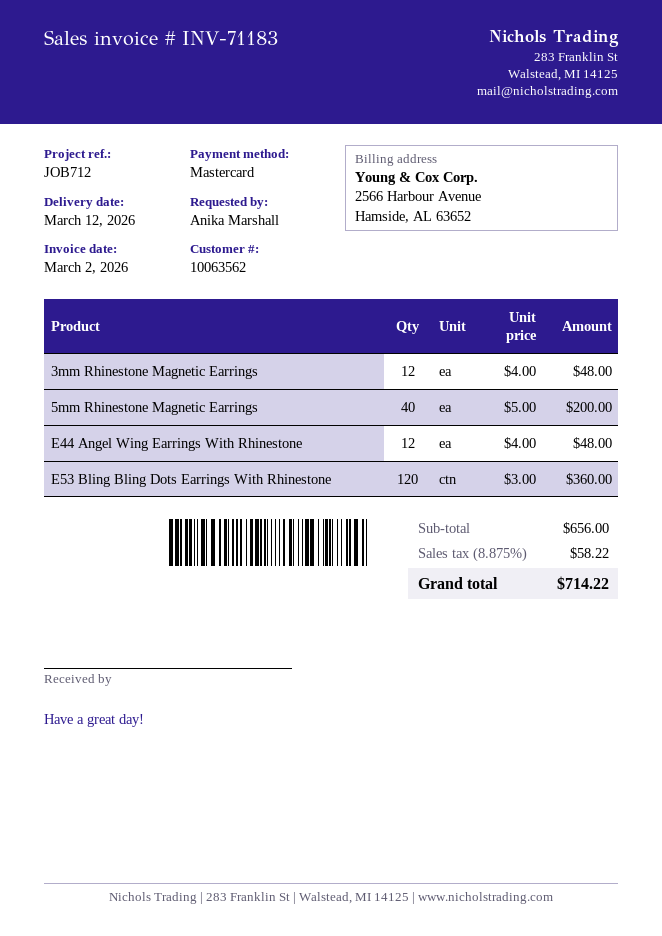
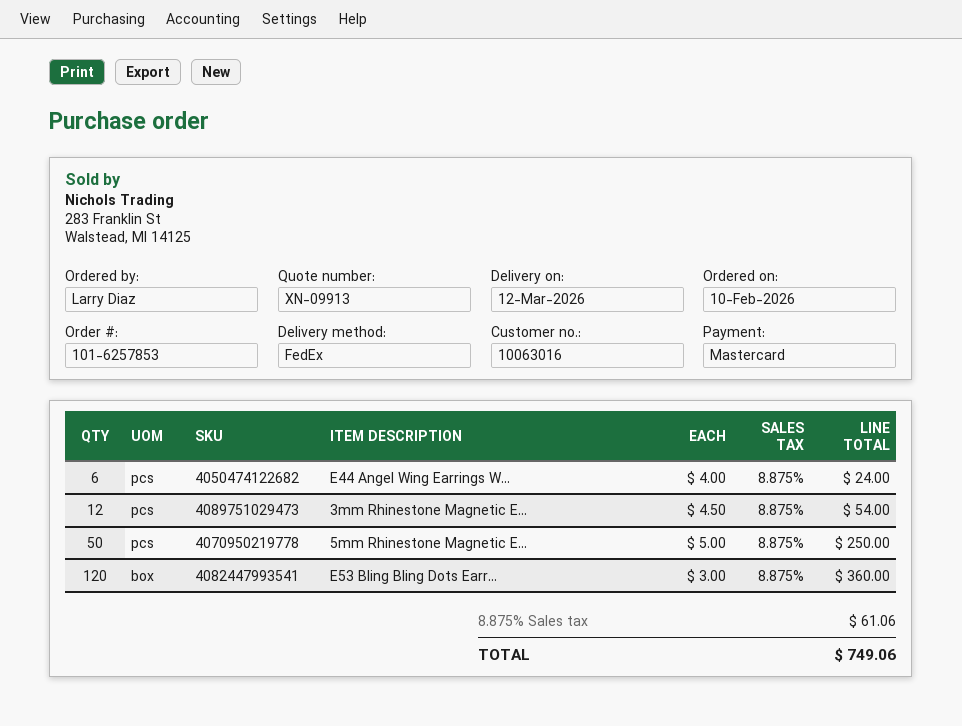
customer number: 10063562 -> 10063016
ordered by: Anika Marshall -> Larry Diaz
3mm Rhinestone Magnetic Earrings: 12 x 4.00 = 48.00 -> 12 x 4.50 = 54.00
5mm Rhinestone Magnetic Earrings: 40 x 5.00 = 200.00 -> 50 x 5.00 = 250.00
E44 Angel Wing Earrings With Rhinestone: 12 x 4.00 = 48.00 -> 6 x 4.00 = 24.00
tax: 8.875% = 58.22 -> 8.875% = 61.06
total: 714.22 -> 749.06

